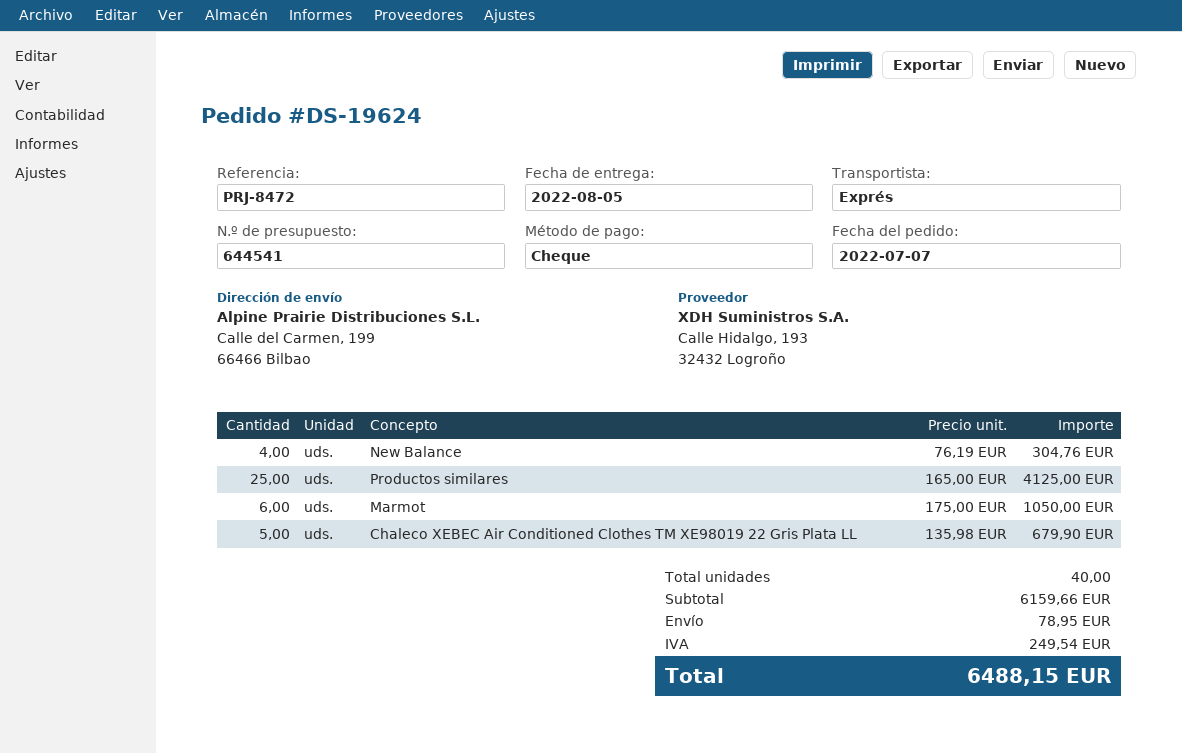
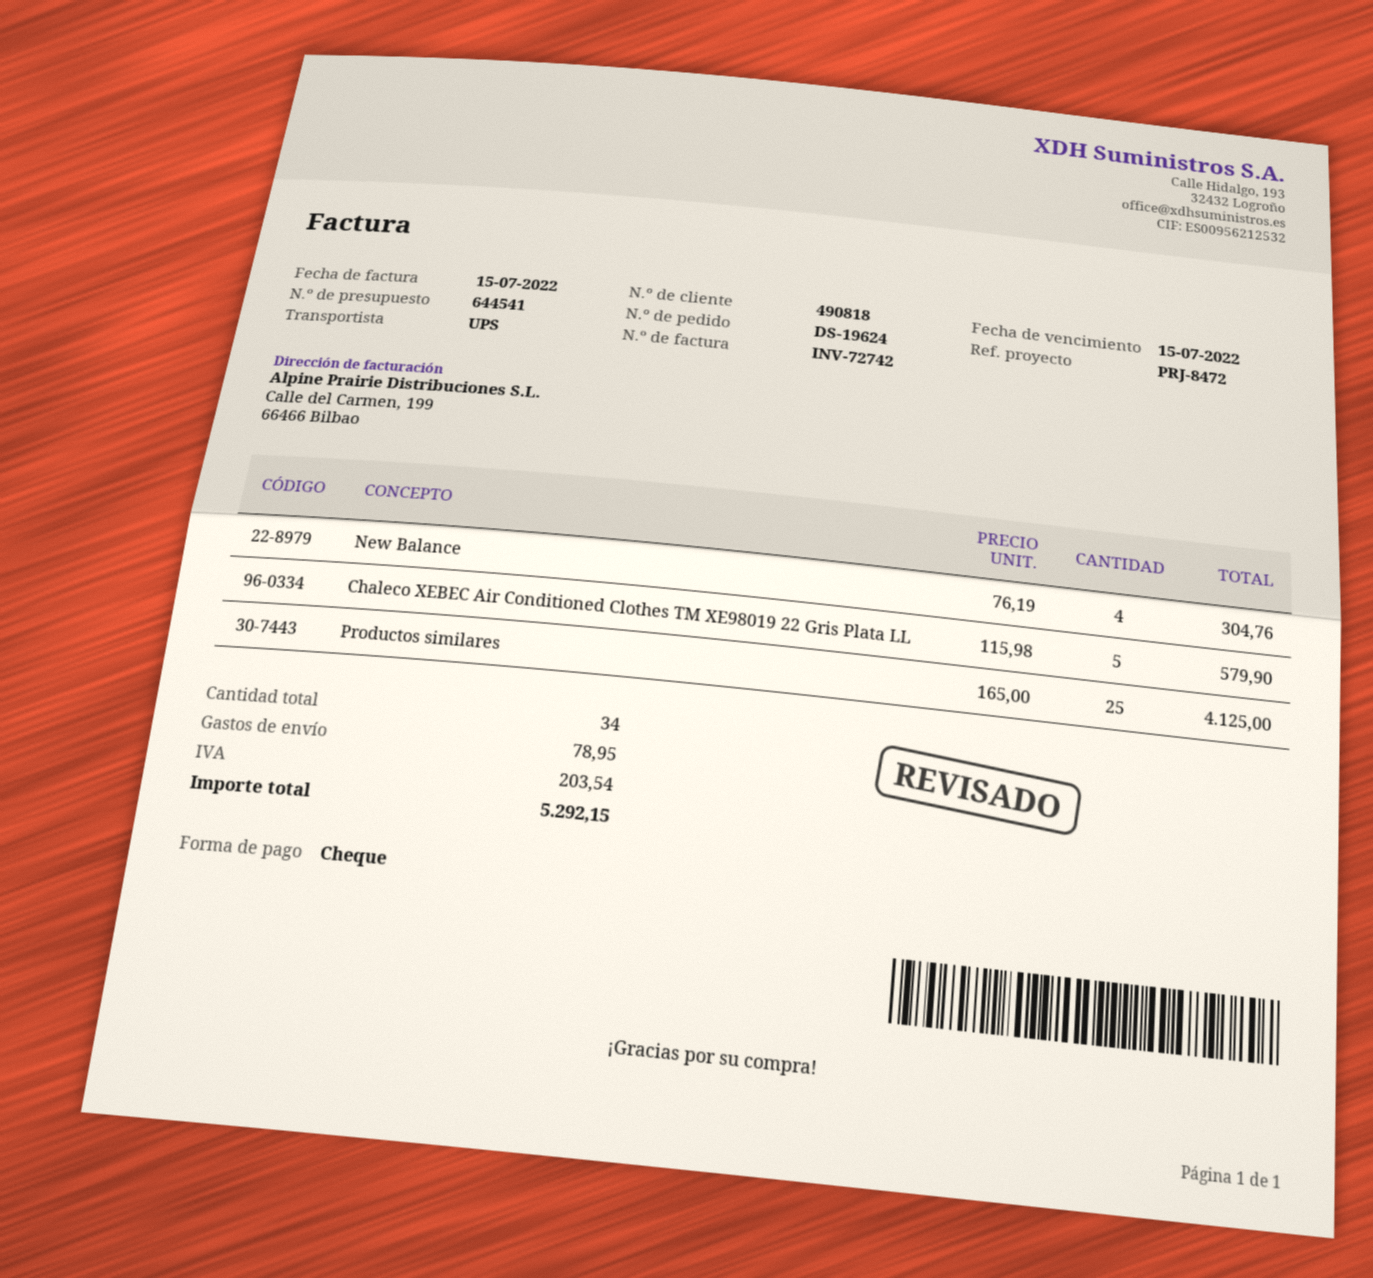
shipping method: express -> UPS
Marmot: 6 x 175.00 = 1050.00 -> none
Chaleco XEBEC Air Conditioned Clothes TM XE98019 22 Gris Plata LL: 5 x 135.98 = 679.90 -> 5 x 115.98 = 579.90
total quantity: 40 -> 34
tax: 249.54 -> 203.54
total: 6488.15 -> 5292.15

